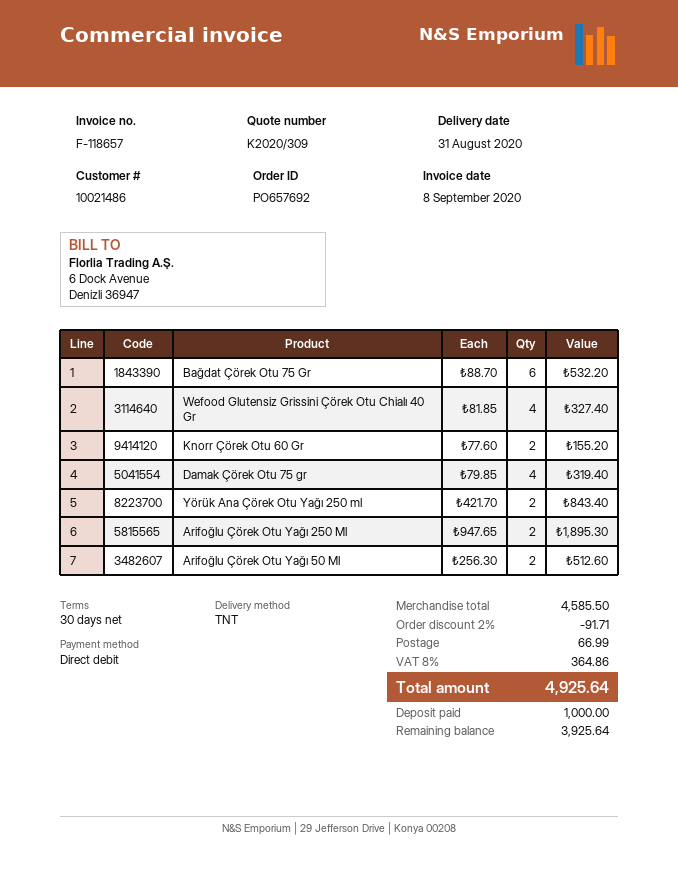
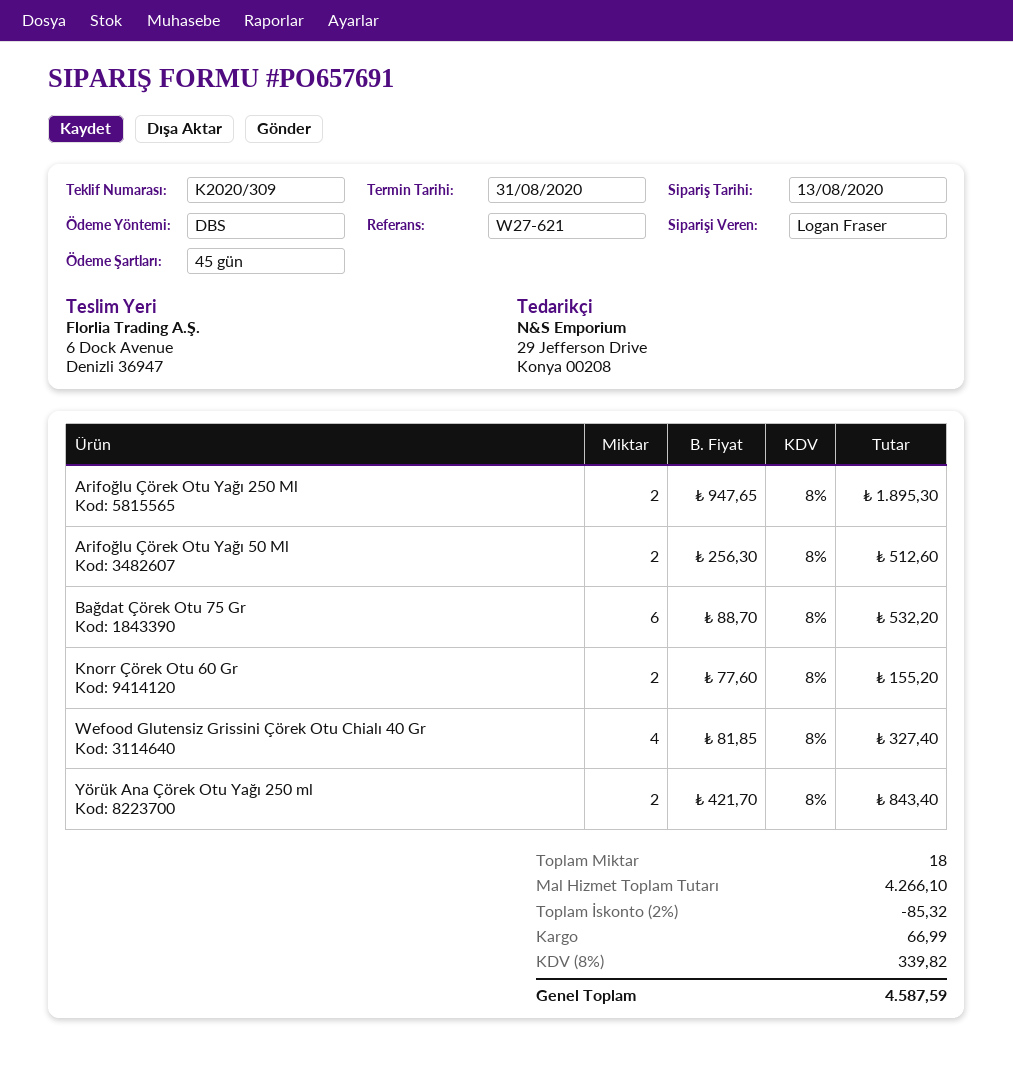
order number: PO657692 -> PO657691
payment terms: 30 days -> 45 days
Damak Çörek Otu 75 gr: 4 x 79.85 = 319.40 -> none
subtotal: 4585.50 -> 4266.10
discount: 2% = 91.71 -> 2% = 85.32
tax: 8% = 364.86 -> 8% = 339.82
total: 4925.64 -> 4587.59

